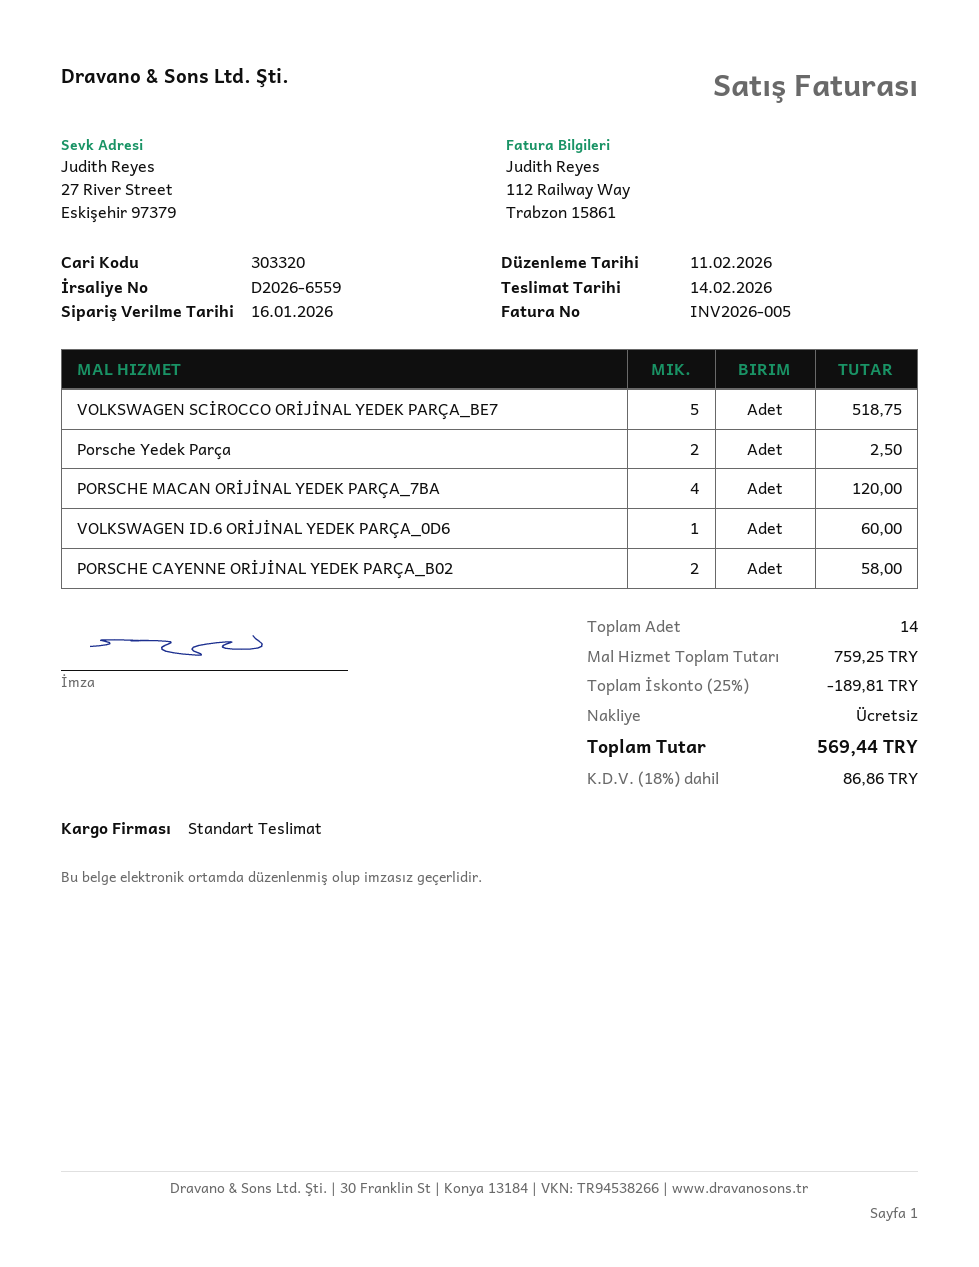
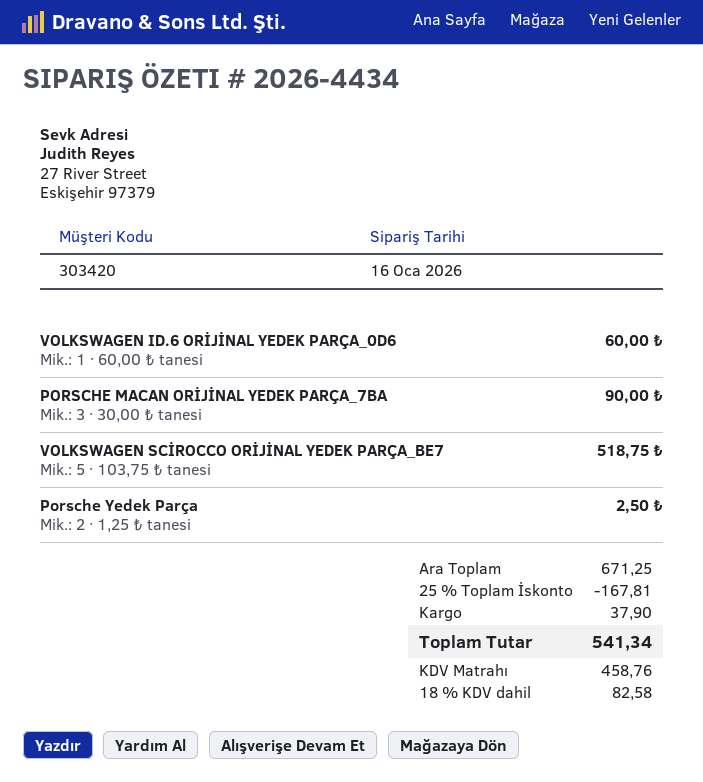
customer number: 303320 -> 303420
PORSCHE MACAN ORİJİNAL YEDEK PARÇA_7BA: 4 for 120.00 -> 3 for 90.00
PORSCHE CAYENNE ORİJİNAL YEDEK PARÇA_B02: 2 for 58.00 -> none
subtotal: 759.25 -> 671.25
discount: 25% = 189.81 -> 25% = 167.81
shipping: 0.00 -> 37.90
tax: 18% = 86.86 -> 18% = 82.58
total: 569.44 -> 541.34

